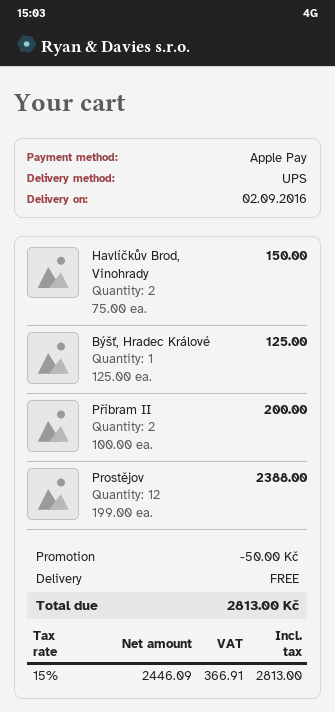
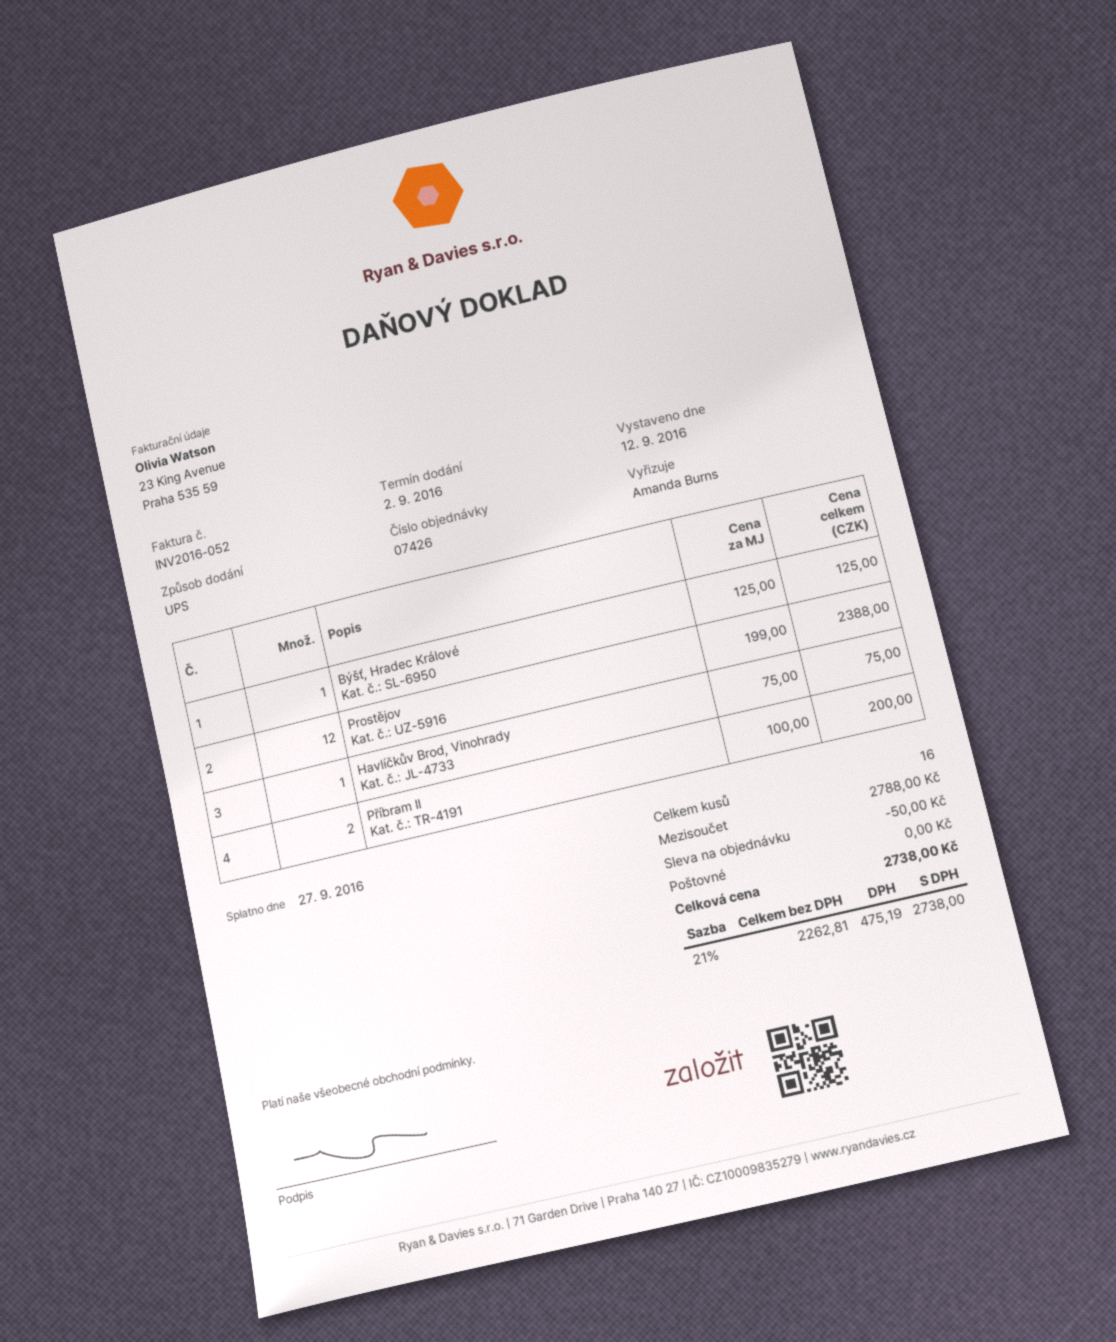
Havlíčkův Brod, Vinohrady: 2 x 75.00 = 150.00 -> 1 x 75.00 = 75.00
net: 2446.09 -> 2262.81
tax: 15% = 366.91 -> 21% = 475.19
total: 2813.00 -> 2738.00

